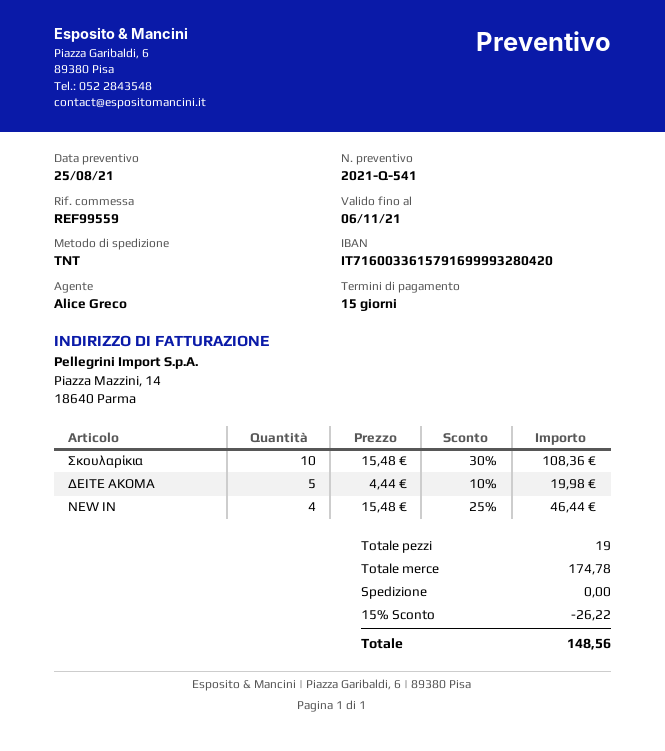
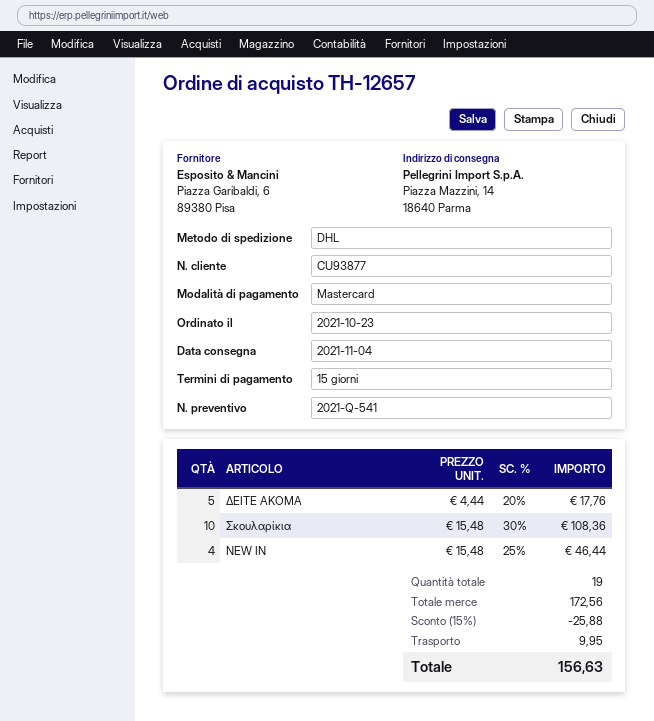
shipping method: TNT -> DHL
ΔΕΙΤΕ ΑΚΟΜΑ: 5 x 4.44 - 10% = 19.98 -> 5 x 4.44 - 20% = 17.76
subtotal: 174.78 -> 172.56
discount: 15% = 26.22 -> 15% = 25.88
shipping: 0.00 -> 9.95
total: 148.56 -> 156.63

